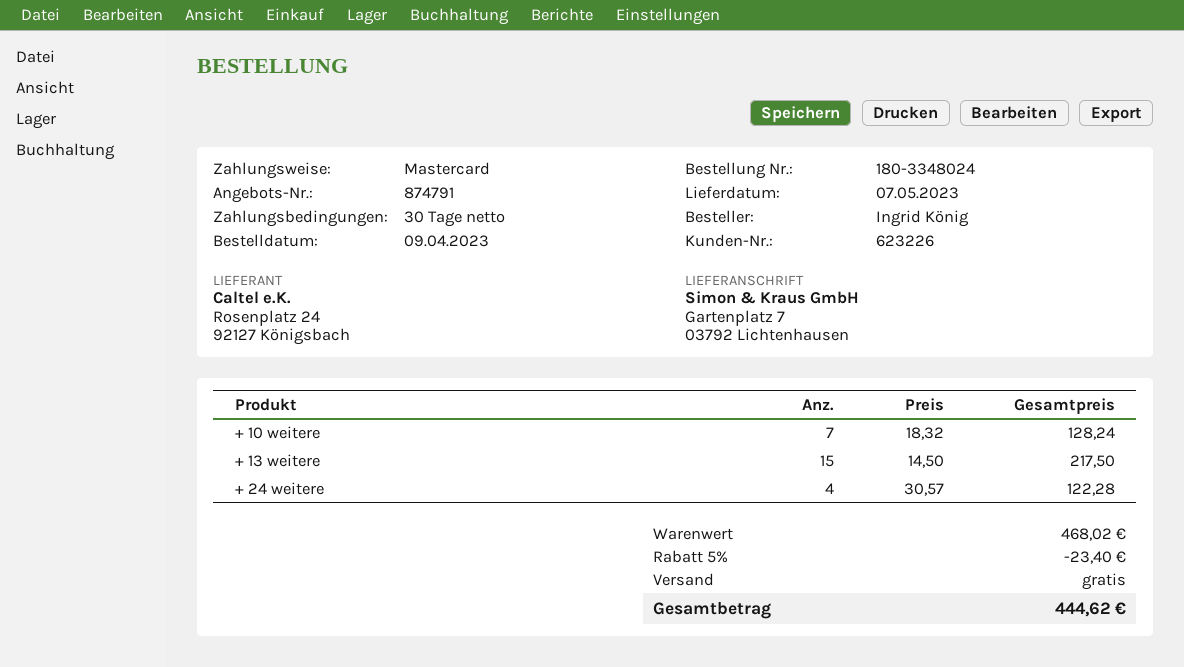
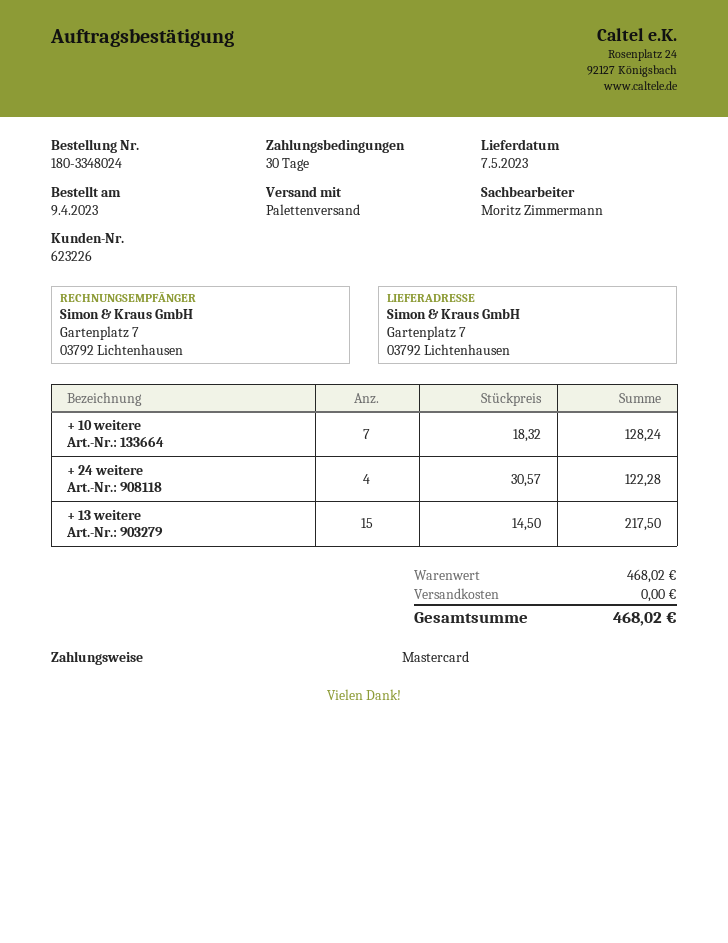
discount: 5% = 23.40 -> none
total: 444.62 -> 468.02

